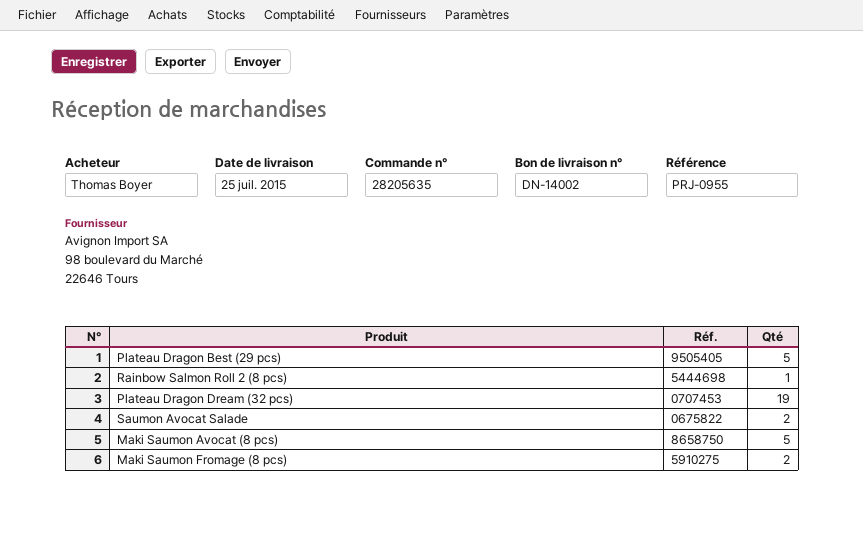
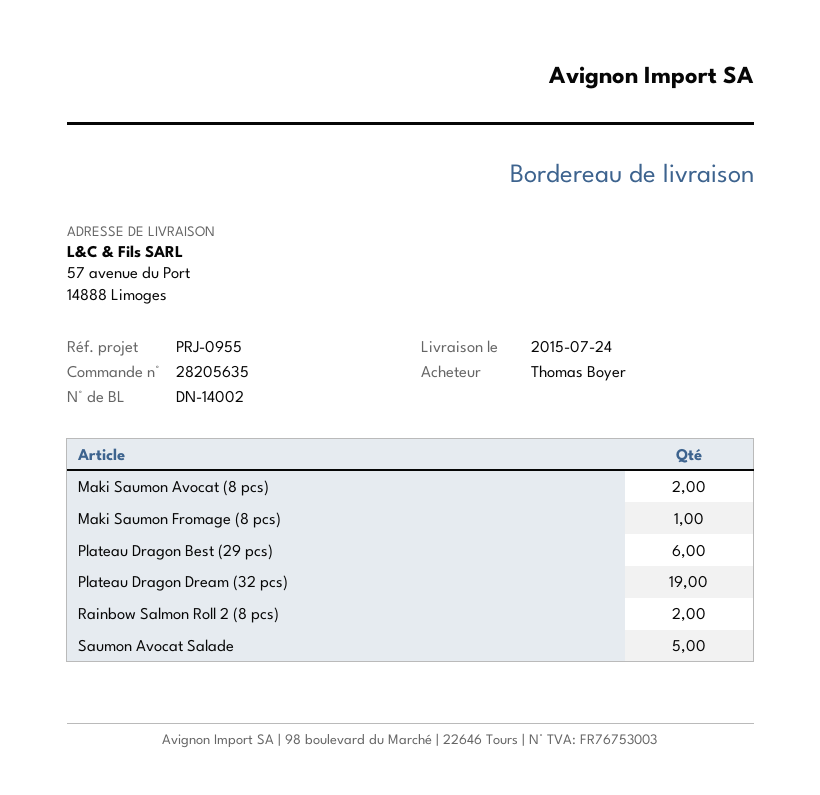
delivery date: 2015-07-25 -> 2015-07-24
Plateau Dragon Best (29 pcs): 5 -> 6
Rainbow Salmon Roll 2 (8 pcs): 1 -> 2
Saumon Avocat Salade: 2 -> 5
Maki Saumon Avocat (8 pcs): 5 -> 2
Maki Saumon Fromage (8 pcs): 2 -> 1

